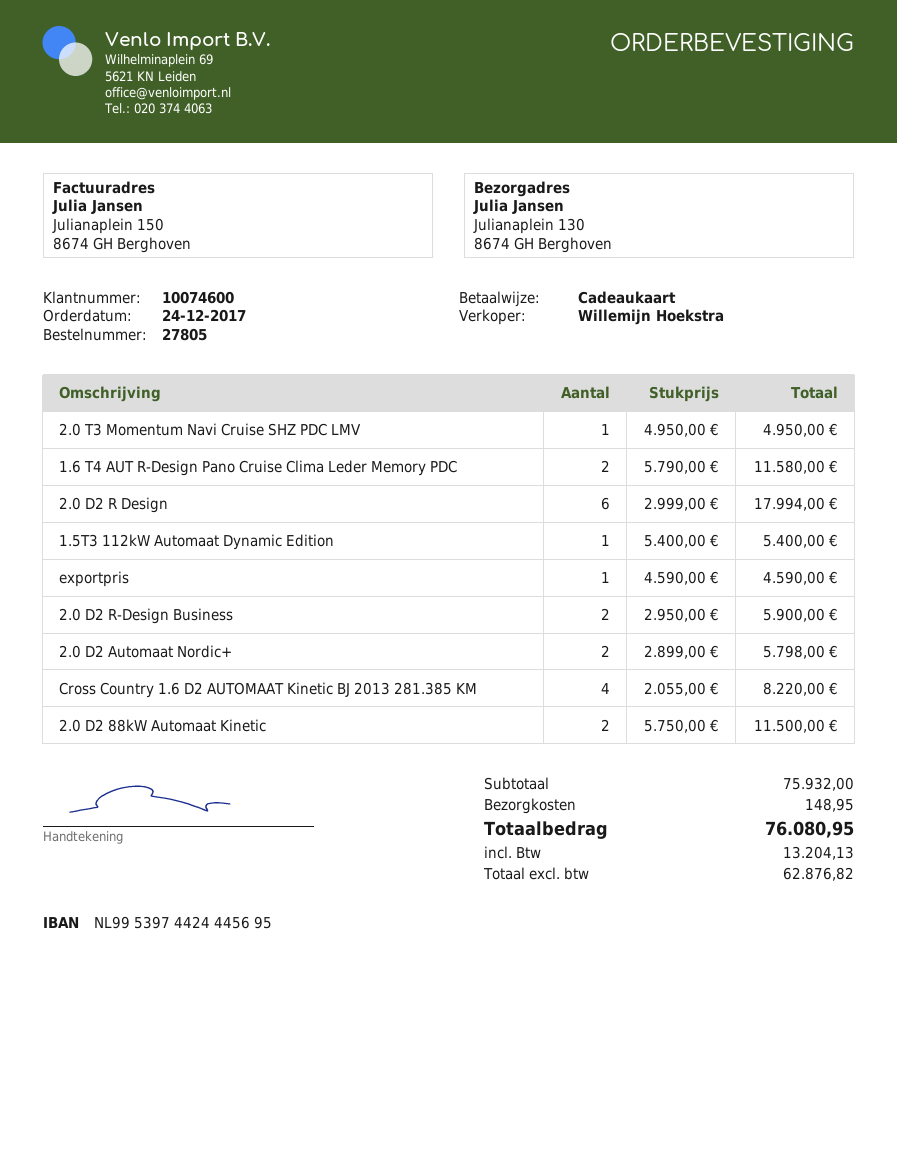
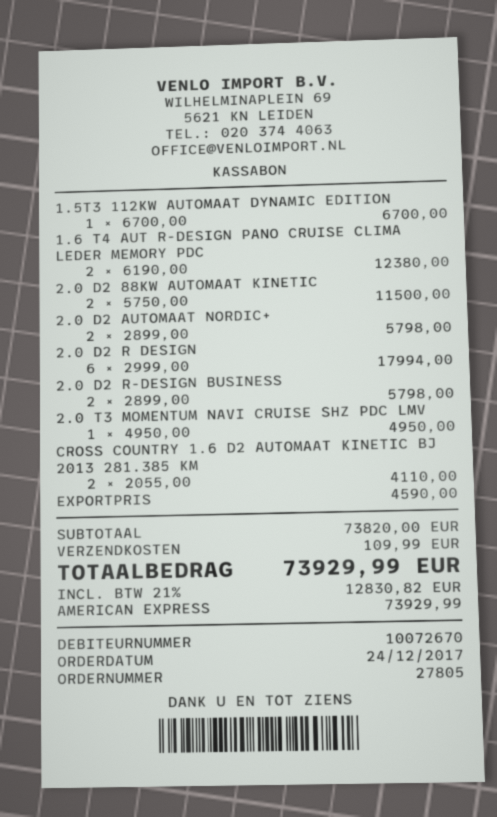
customer number: 10074600 -> 10072670
payment method: gift card -> American Express
1.6 T4 AUT R-Design Pano Cruise Clima Leder Memory PDC: 2 x 5790.00 = 11580.00 -> 2 x 6190.00 = 12380.00
1.5T3 112kW Automaat Dynamic Edition: 1 x 5400.00 = 5400.00 -> 1 x 6700.00 = 6700.00
2.0 D2 R-Design Business: 2 x 2950.00 = 5900.00 -> 2 x 2899.00 = 5798.00
Cross Country 1.6 D2 AUTOMAAT Kinetic BJ 2013 281.385 KM: 4 x 2055.00 = 8220.00 -> 2 x 2055.00 = 4110.00
subtotal: 75932.00 -> 73820.00
shipping: 148.95 -> 109.99
tax: 13204.13 -> 12830.82
total: 76080.95 -> 73929.99

